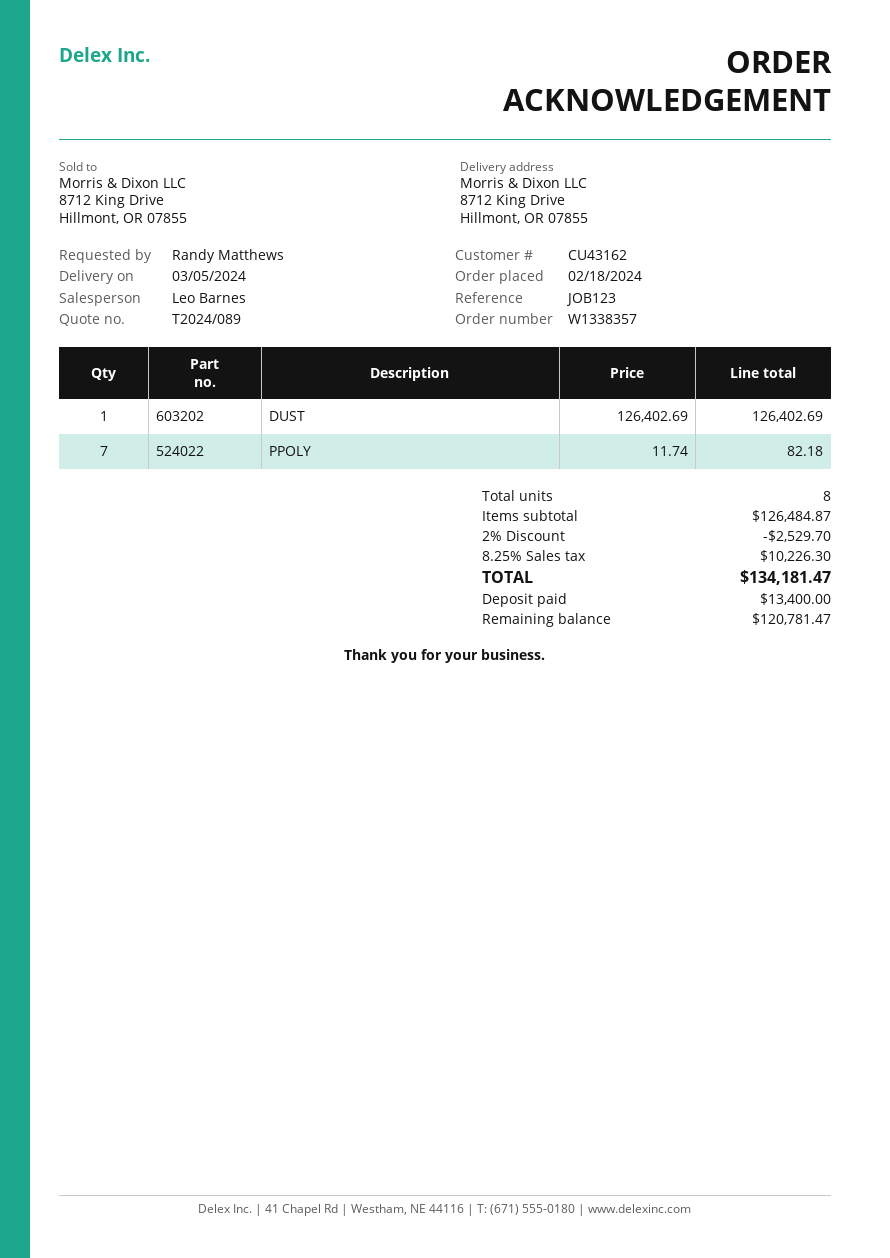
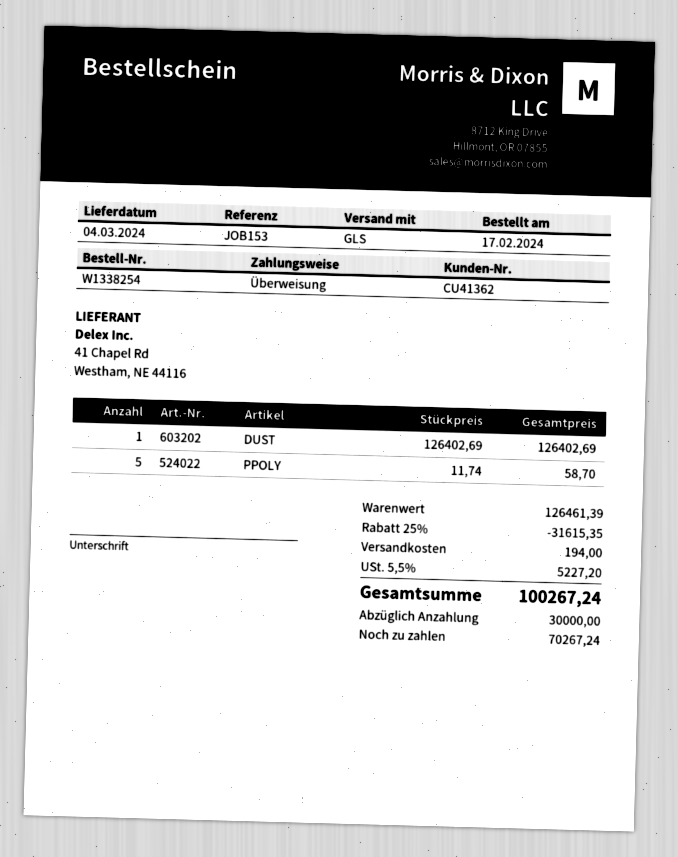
order number: W1338357 -> W1338254
order date: 2024-02-18 -> 2024-02-17
delivery date: 2024-03-05 -> 2024-03-04
customer number: CU43162 -> CU41362
reference: JOB123 -> JOB153
PPOLY: 7 x 11.74 = 82.18 -> 5 x 11.74 = 58.70
subtotal: 126484.87 -> 126461.39
discount: 2% = 2529.70 -> 25% = 31615.35
shipping: none -> 194.00
tax: 8.25% = 10226.30 -> 5.5% = 5227.20
total: 134181.47 -> 100267.24
deposit: 13400.00 -> 30000.00
balance: 120781.47 -> 70267.24

